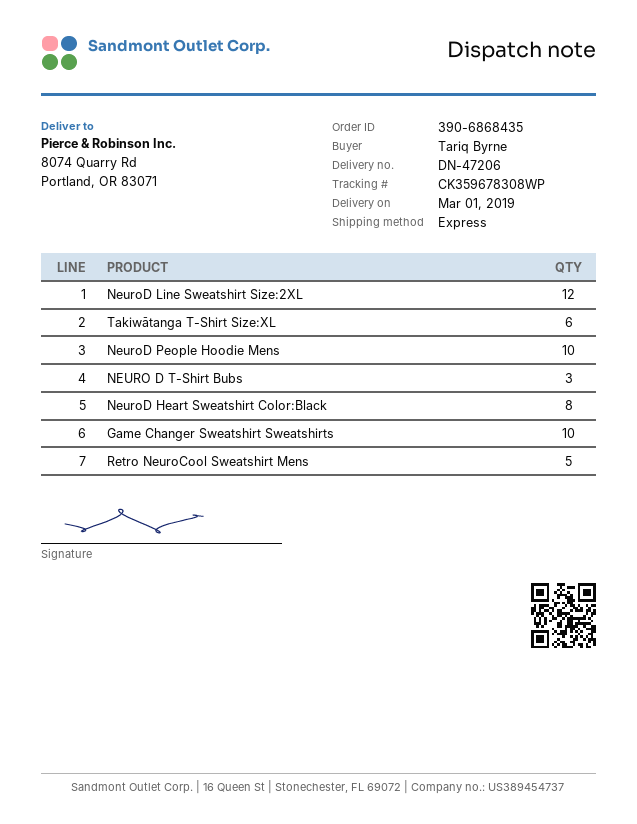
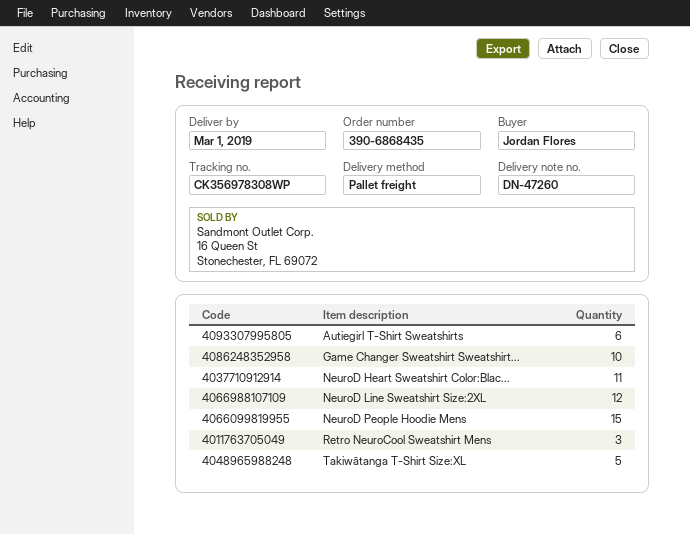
delivery note number: DN-47206 -> DN-47260
ordered by: Tariq Byrne -> Jordan Flores
shipping method: express -> pallet freight
tracking number: CK359678308WP -> CK356978308WP
Takiwātanga T-Shirt Size:XL: 6 -> 5
NeuroD People Hoodie Mens: 10 -> 15
NEURO D T-Shirt Bubs: 3 -> none
NeuroD Heart Sweatshirt Color:Black: 8 -> 11
Retro NeuroCool Sweatshirt Mens: 5 -> 3
Autiegirl T-Shirt Sweatshirts: none -> 6

